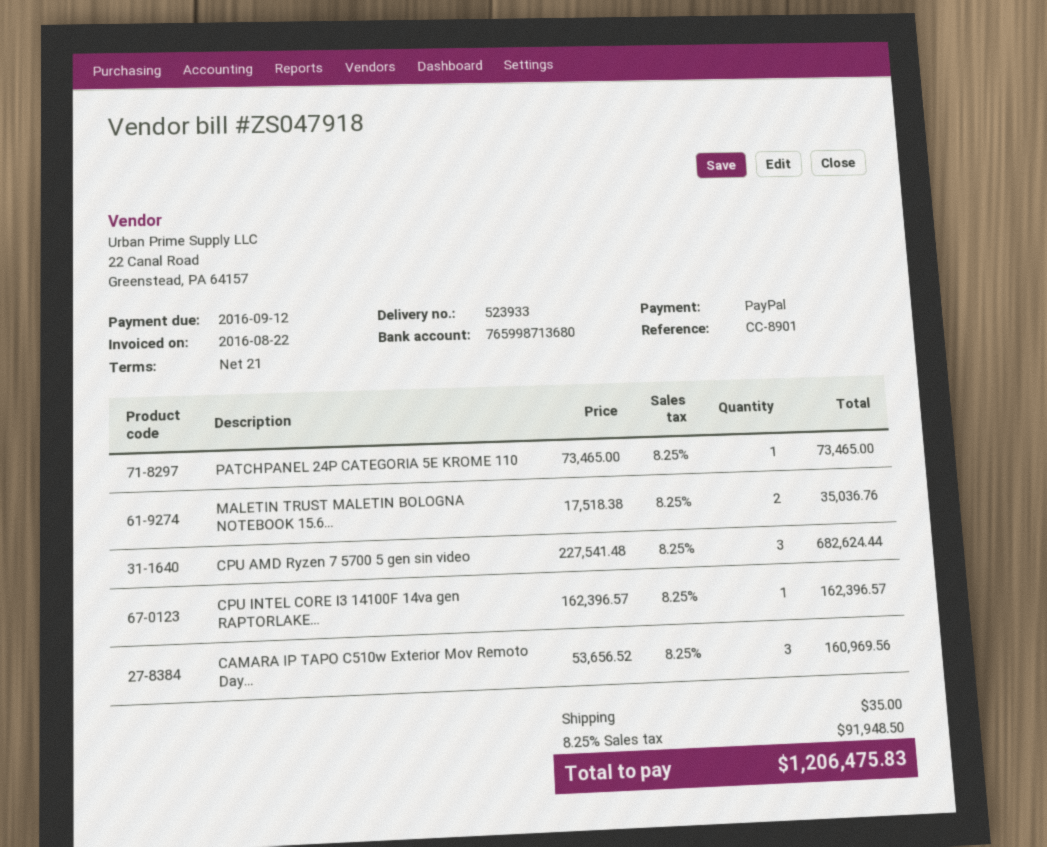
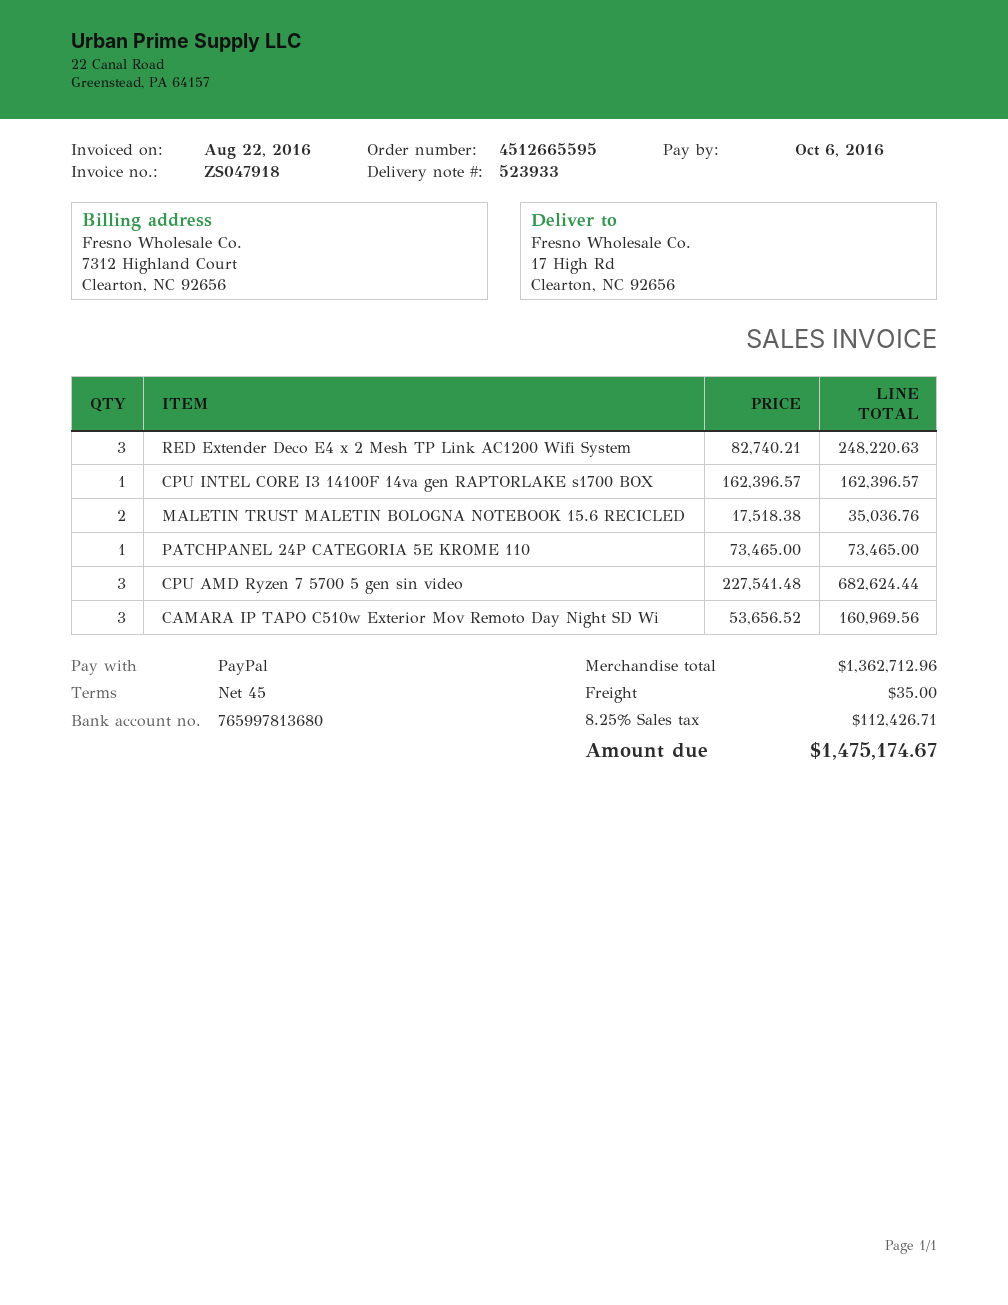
payment terms: 21 days -> 45 days
due date: 2016-09-12 -> 2016-10-06
bank account: 765998713680 -> 765997813680
RED Extender Deco E4 x 2 Mesh TP Link AC1200 Wifi System: none -> 3 x 82740.21 = 248220.63
tax: 8.25% = 91948.50 -> 8.25% = 112426.71
total: 1206475.83 -> 1475174.67

